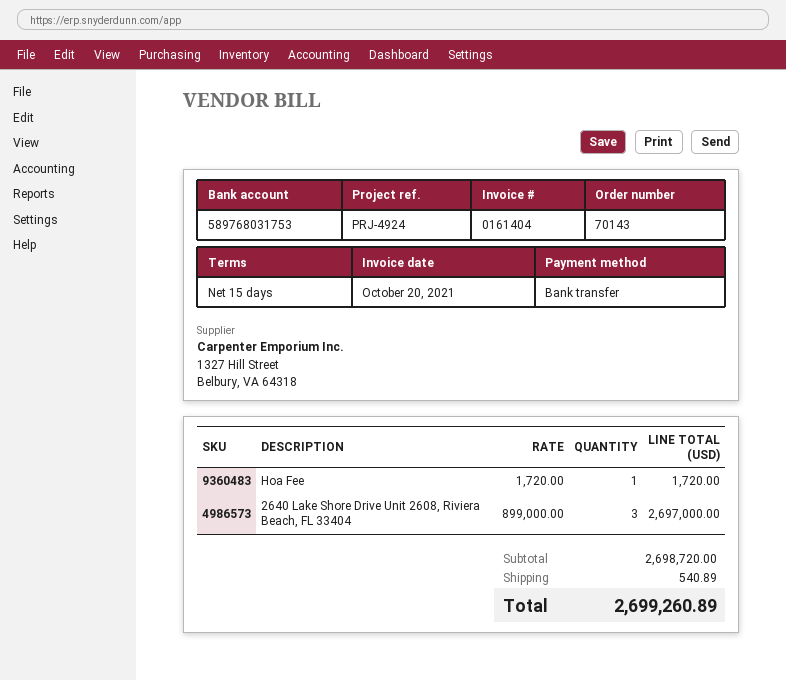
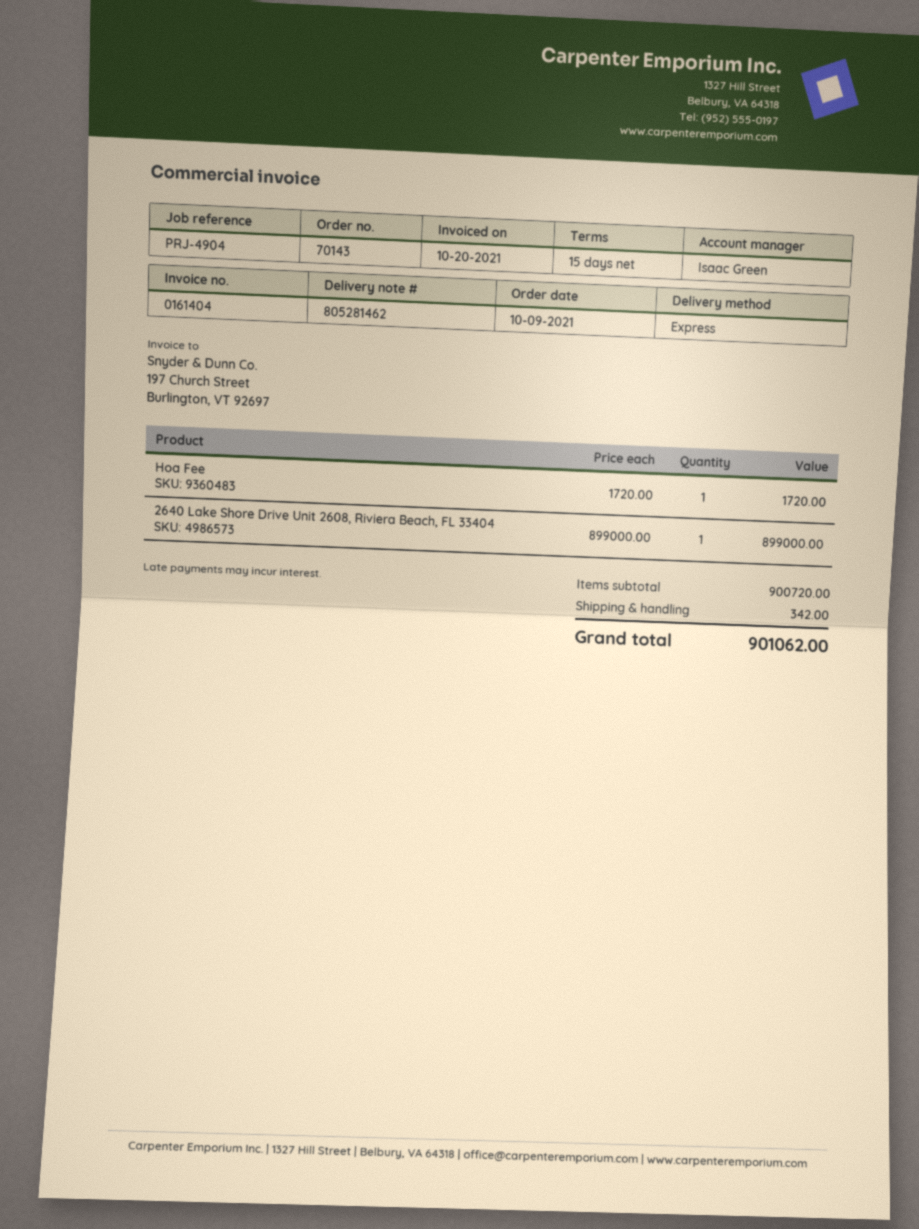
reference: PRJ-4924 -> PRJ-4904
2640 Lake Shore Drive Unit 2608, Riviera Beach, FL 33404: 3 x 899000.00 = 2697000.00 -> 1 x 899000.00 = 899000.00
subtotal: 2698720.00 -> 900720.00
shipping: 540.89 -> 342.00
total: 2699260.89 -> 901062.00

